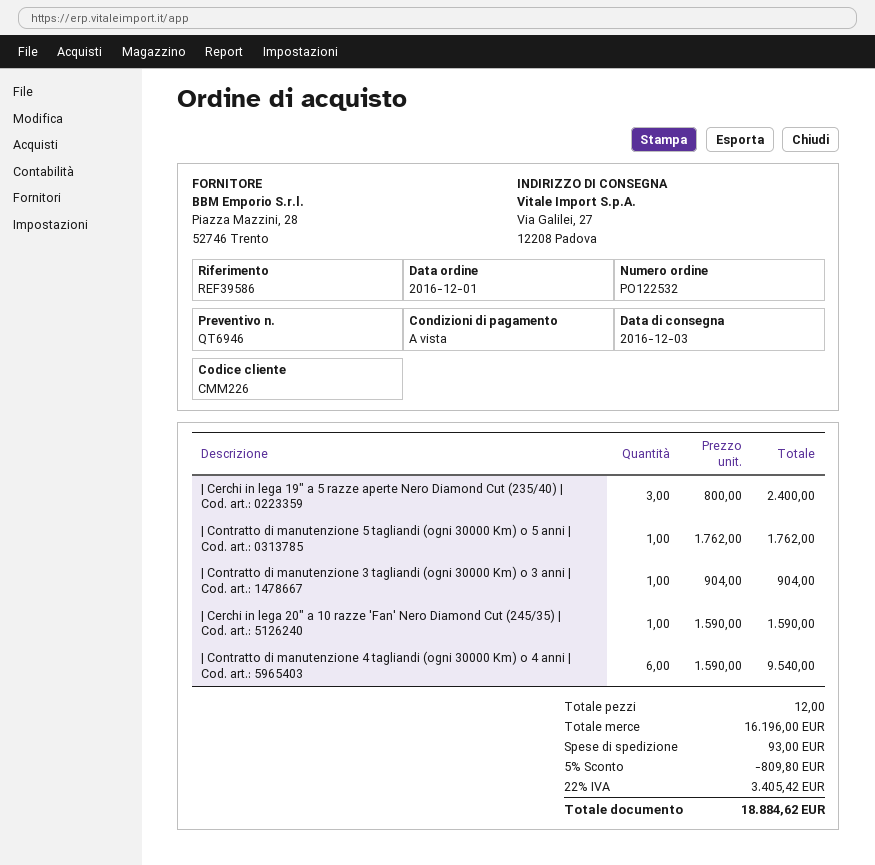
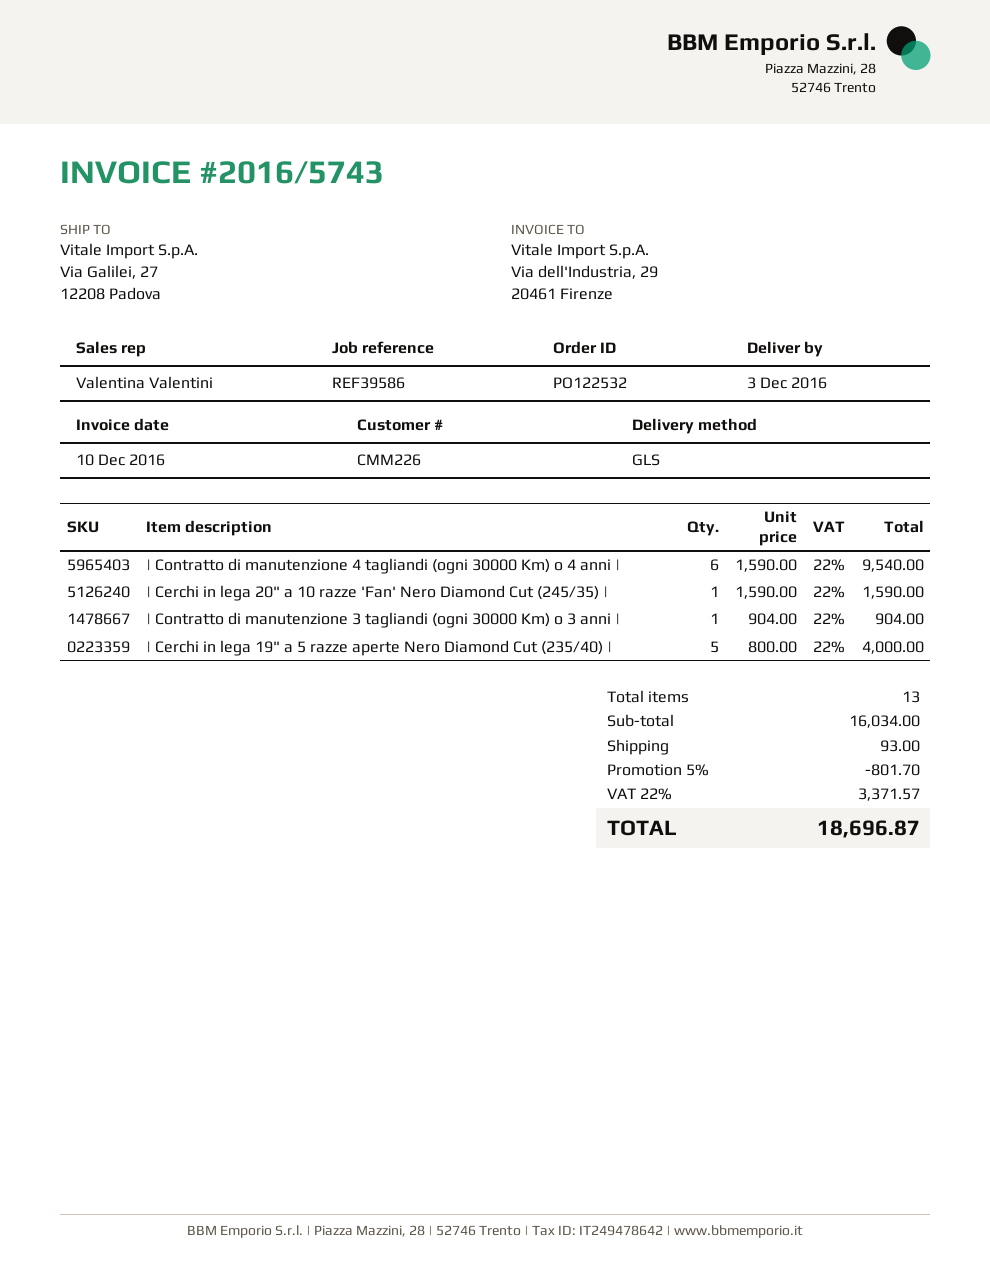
| Cerchi in lega 19" a 5 razze aperte Nero Diamond Cut (235/40) |: 3 x 800.00 = 2400.00 -> 5 x 800.00 = 4000.00
| Contratto di manutenzione 5 tagliandi (ogni 30000 Km) o 5 anni |: 1 x 1762.00 = 1762.00 -> none
total quantity: 12 -> 13
subtotal: 16196.00 -> 16034.00
discount: 5% = 809.80 -> 5% = 801.70
tax: 22% = 3405.42 -> 22% = 3371.57
total: 18884.62 -> 18696.87

